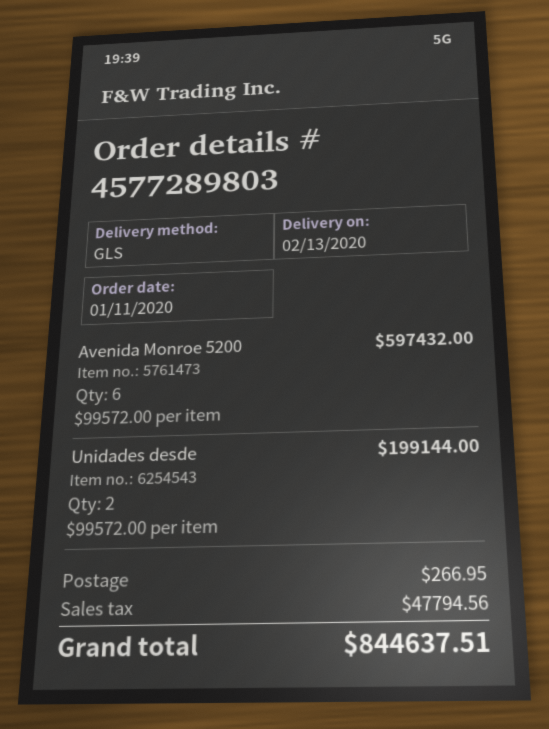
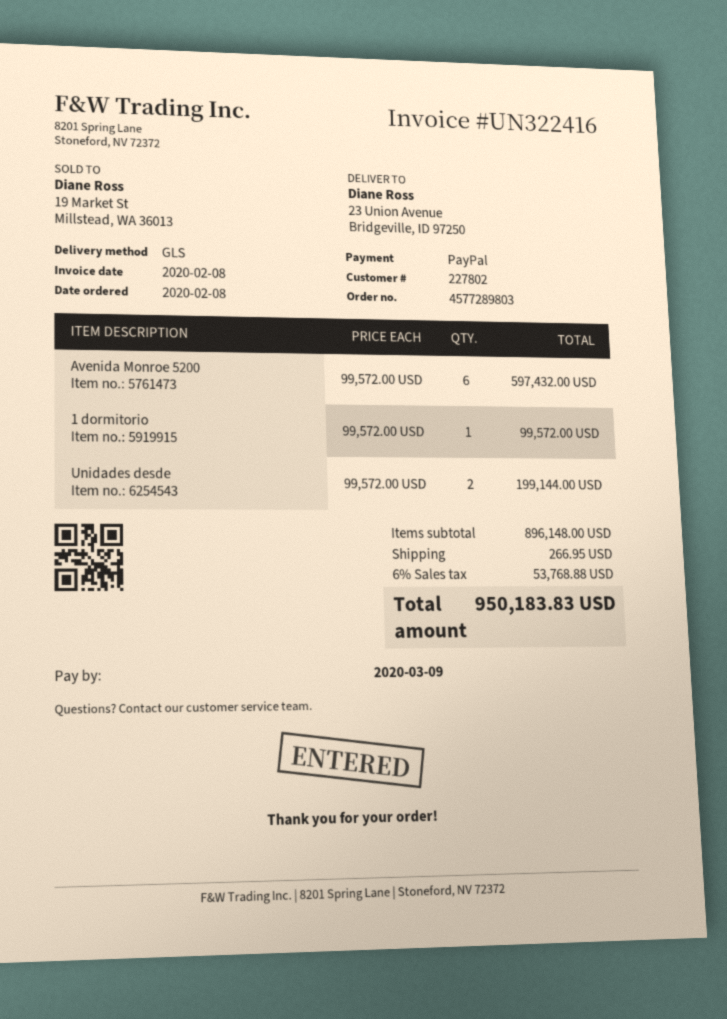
order date: 2020-01-11 -> 2020-02-08
1 dormitorio: none -> 1 x 99572.00 = 99572.00
tax: 47794.56 -> 53768.88
total: 844637.51 -> 950183.83

